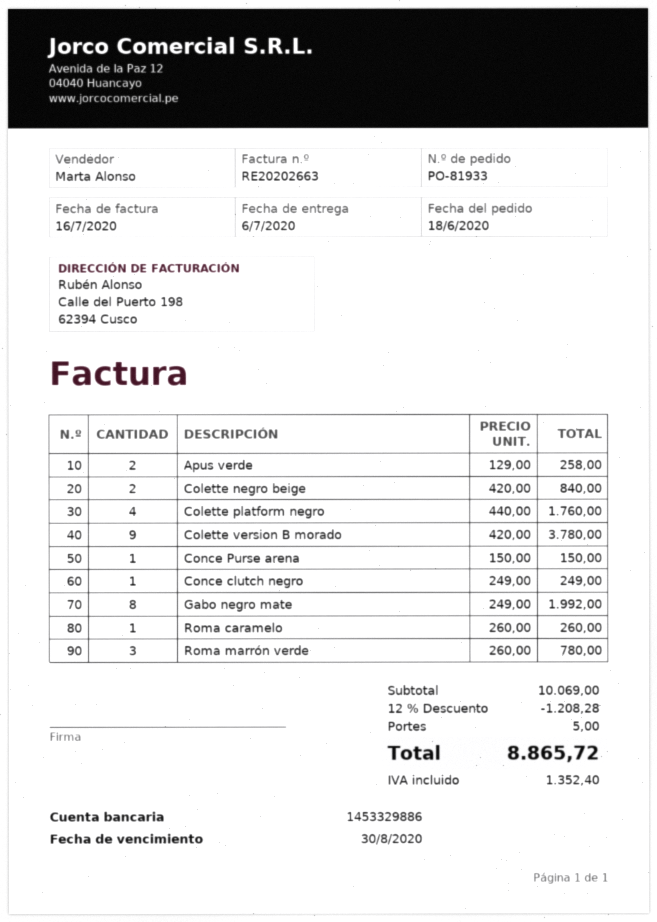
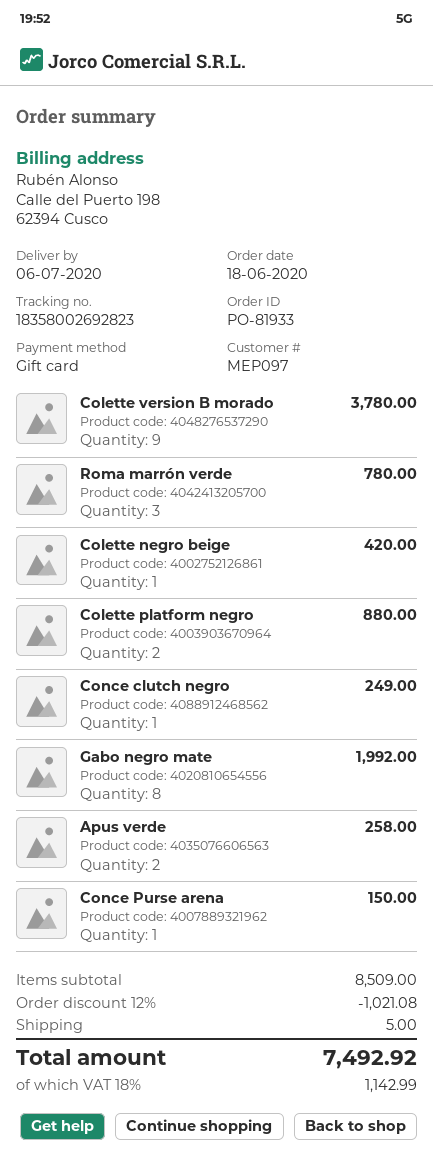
Colette negro beige: 2 for 840.00 -> 1 for 420.00
Colette platform negro: 4 for 1760.00 -> 2 for 880.00
Roma caramelo: 1 for 260.00 -> none
subtotal: 10069.00 -> 8509.00
discount: 12% = 1208.28 -> 12% = 1021.08
tax: 1352.40 -> 1142.99
total: 8865.72 -> 7492.92

